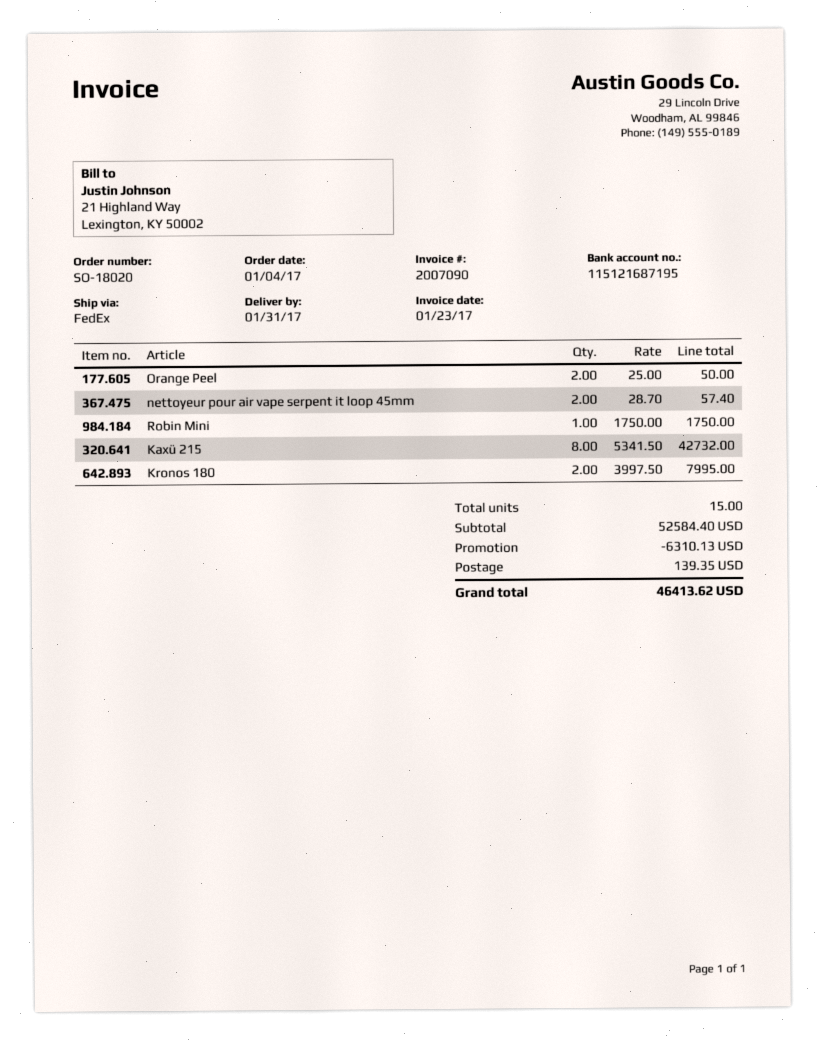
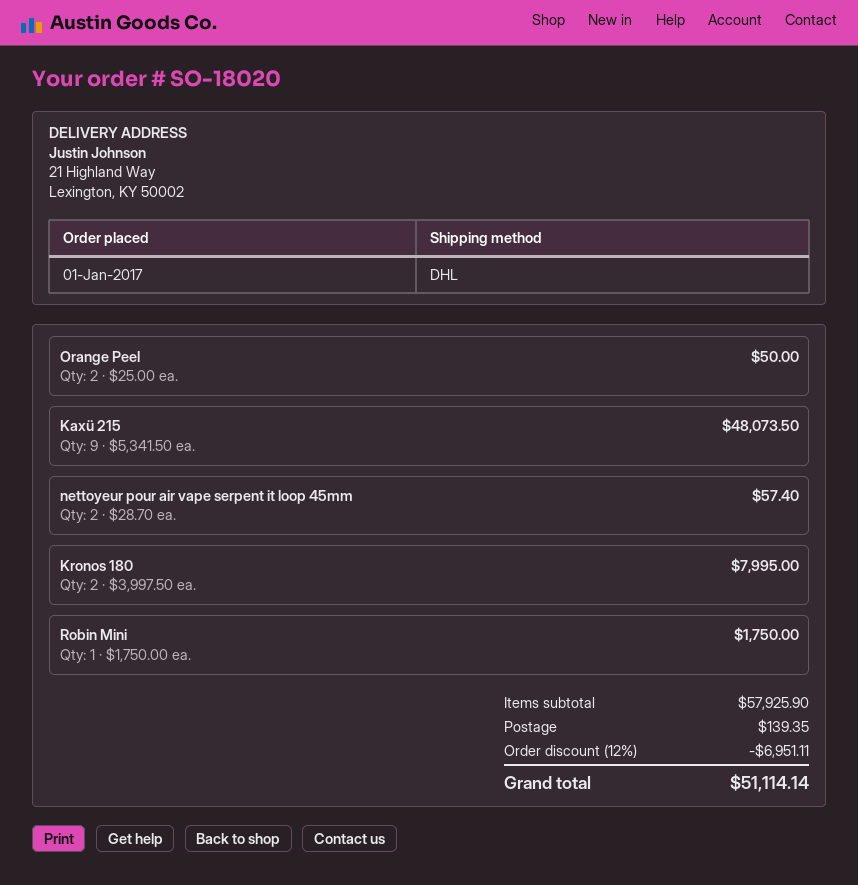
order date: 2017-01-04 -> 2017-01-01
shipping method: FedEx -> DHL
Kaxü 215: 8 x 5341.50 = 42732.00 -> 9 x 5341.50 = 48073.50
subtotal: 52584.40 -> 57925.90
discount: 6310.13 -> 6951.11
total: 46413.62 -> 51114.14

